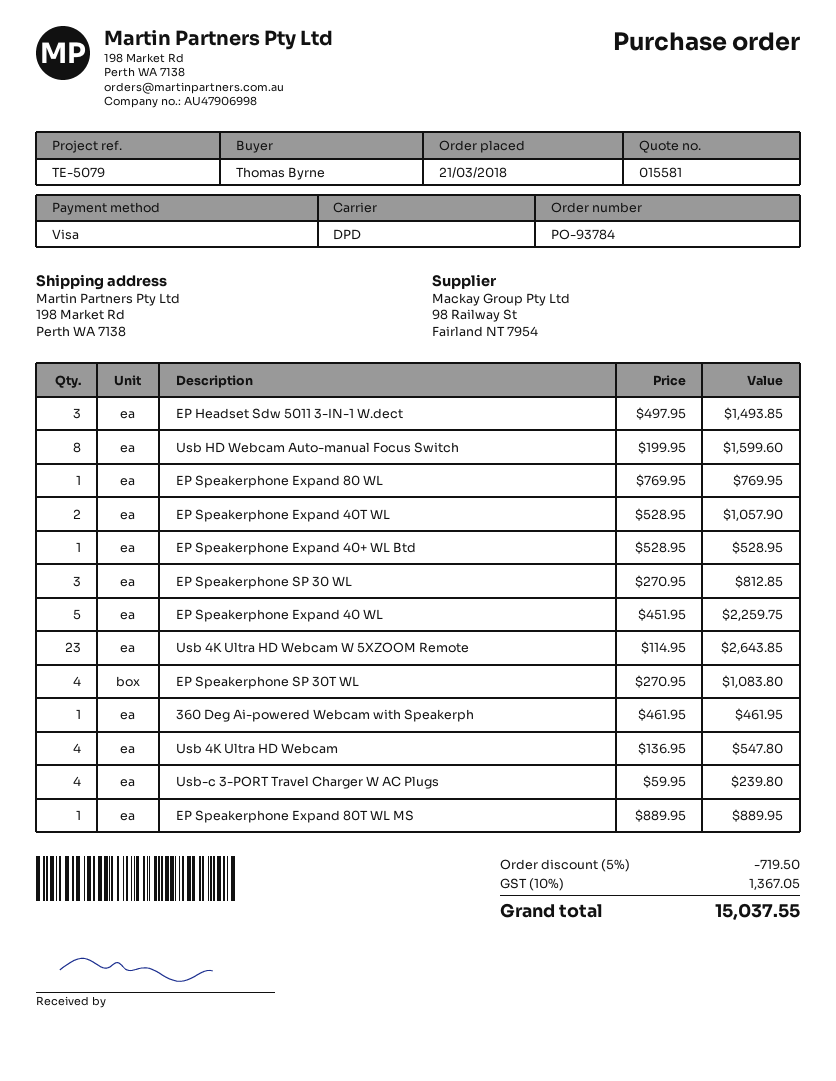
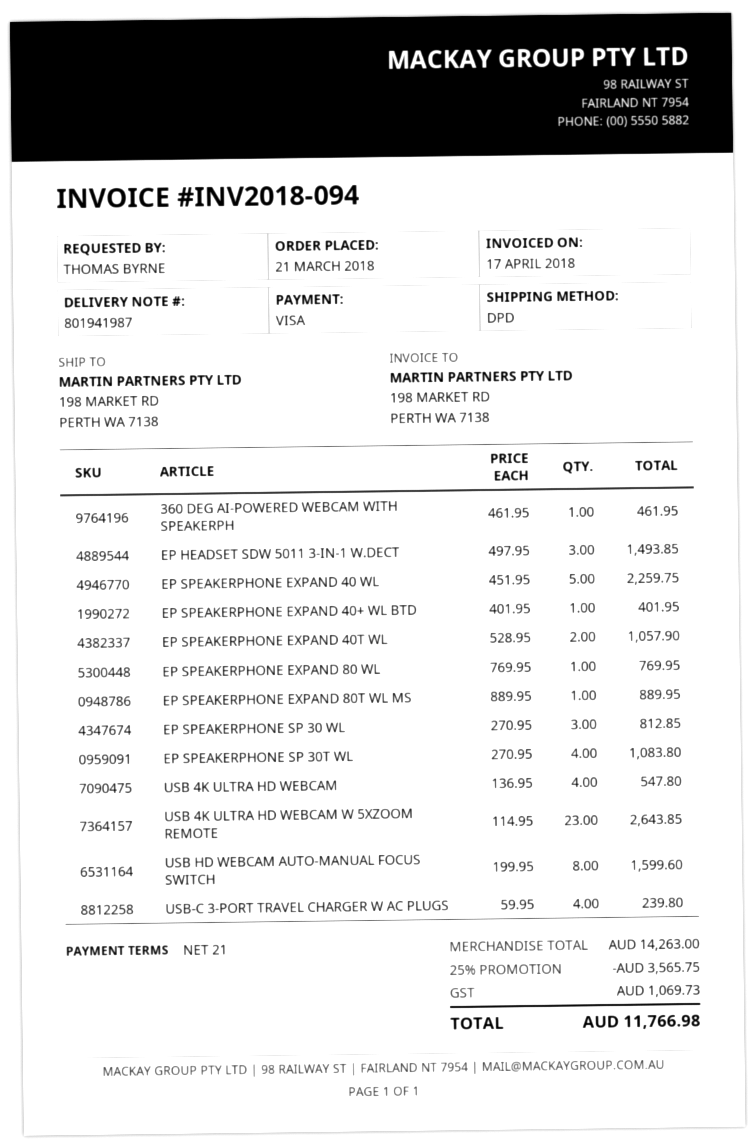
EP Speakerphone Expand 40+ WL Btd: 1 x 528.95 = 528.95 -> 1 x 401.95 = 401.95
discount: 5% = 719.50 -> 25% = 3565.75
tax: 1367.05 -> 1069.73
total: 15037.55 -> 11766.98

